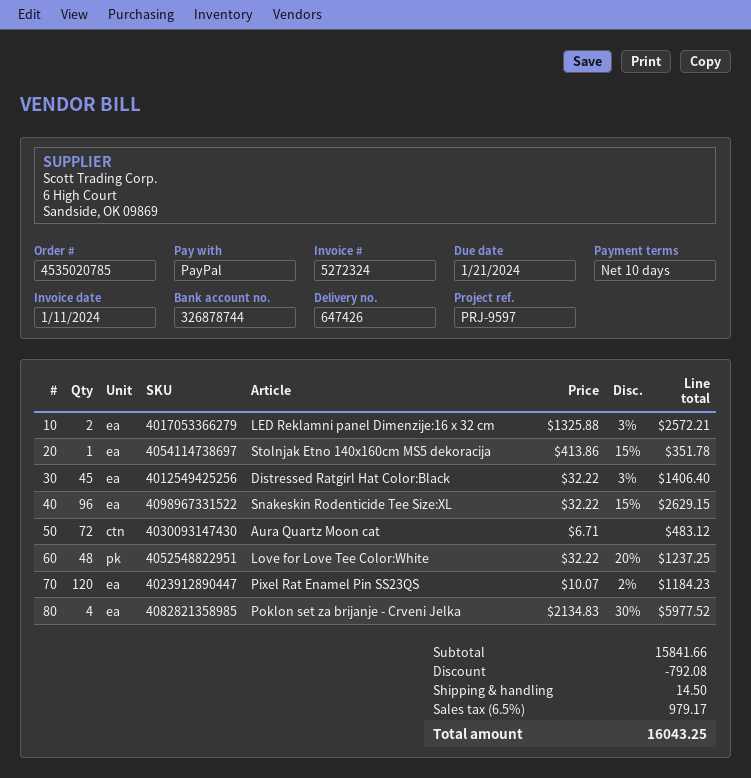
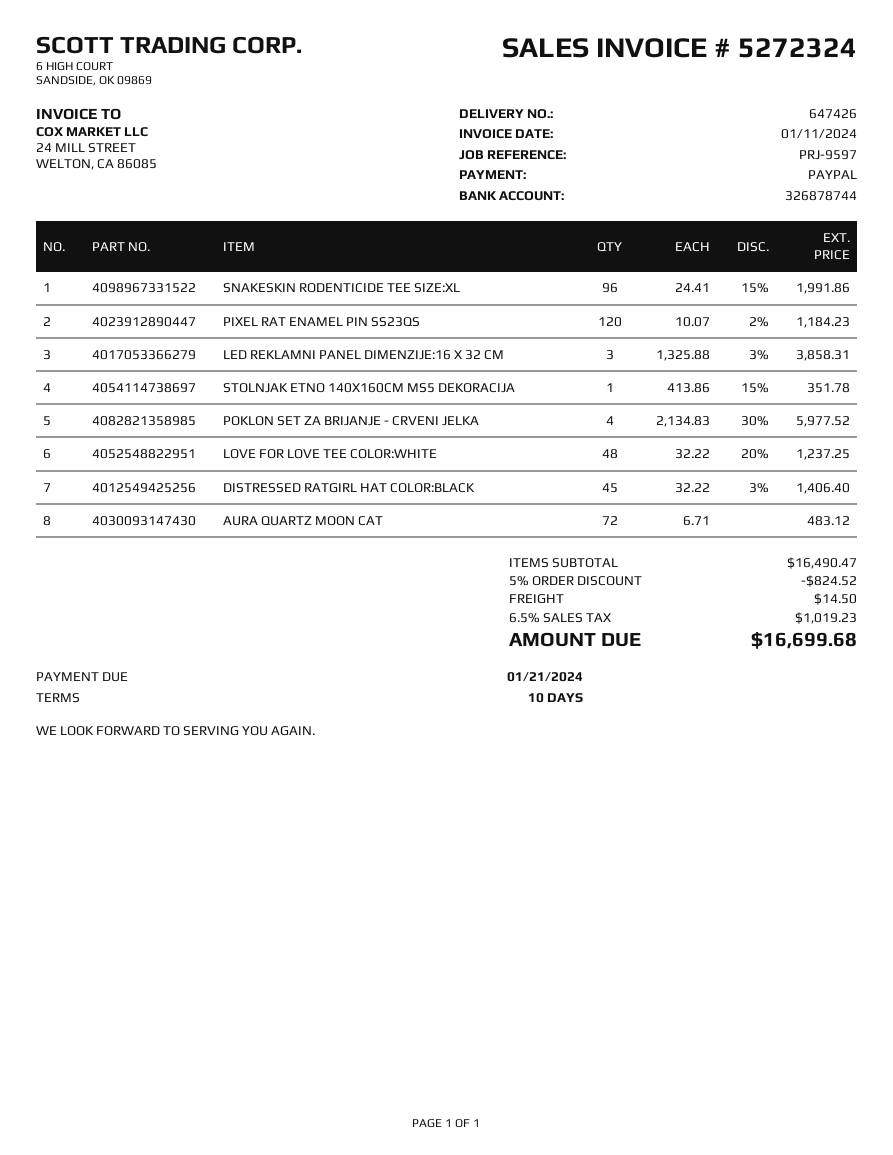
LED Reklamni panel Dimenzije:16 x 32 cm: 2 x 1325.88 - 3% = 2572.21 -> 3 x 1325.88 - 3% = 3858.31
Snakeskin Rodenticide Tee Size:XL: 96 x 32.22 - 15% = 2629.15 -> 96 x 24.41 - 15% = 1991.86
subtotal: 15841.66 -> 16490.47
discount: 792.08 -> 824.52
tax: 6.5% = 979.17 -> 6.5% = 1019.23
total: 16043.25 -> 16699.68

